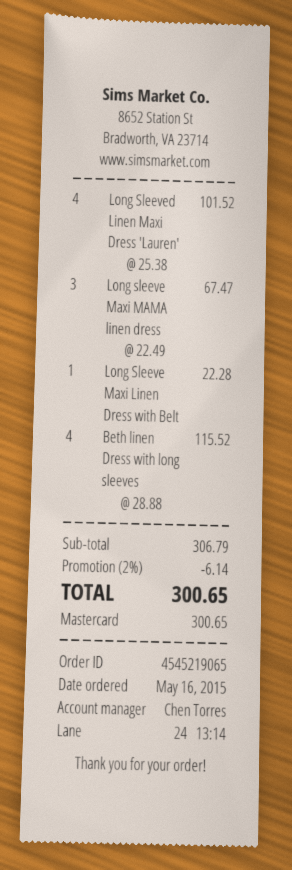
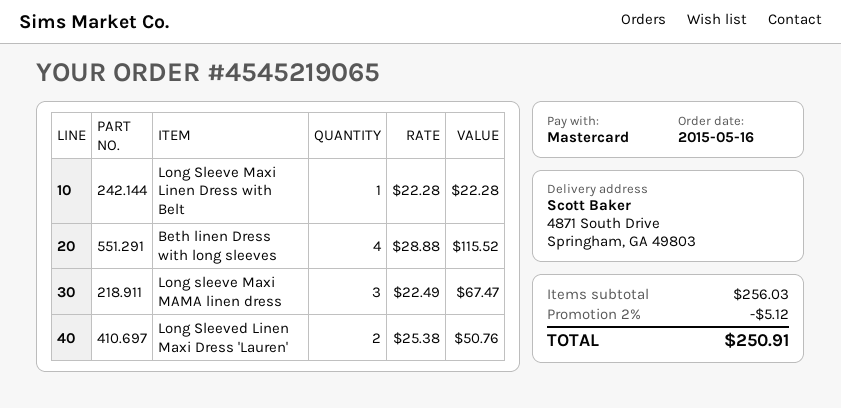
Long Sleeved Linen Maxi Dress 'Lauren': 4 x 25.38 = 101.52 -> 2 x 25.38 = 50.76
subtotal: 306.79 -> 256.03
discount: 2% = 6.14 -> 2% = 5.12
total: 300.65 -> 250.91

